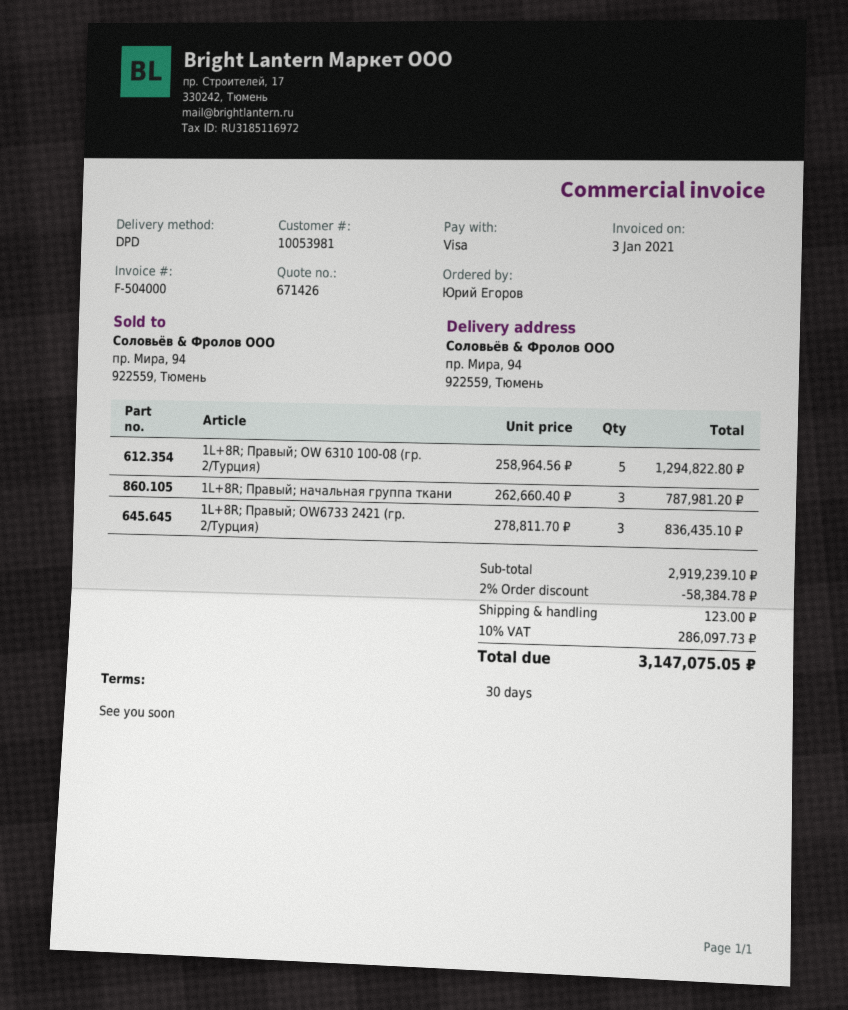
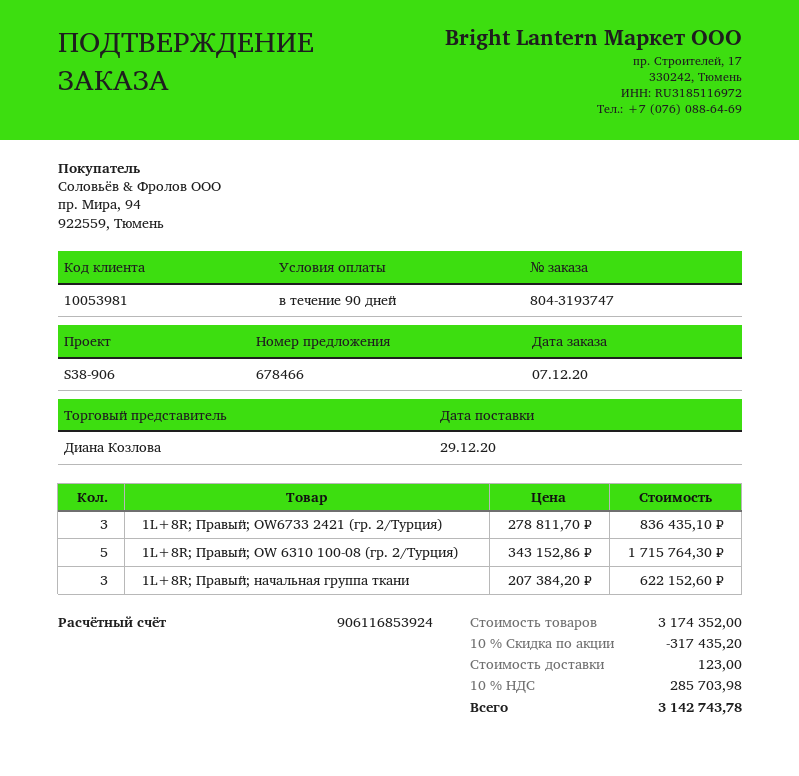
quote number: 671426 -> 678466
payment terms: 30 days -> 90 days
1L+8R; Правый; OW 6310 100-08 (гр. 2/Турция): 5 x 258964.56 = 1294822.80 -> 5 x 343152.86 = 1715764.30
1L+8R; Правый; начальная группа ткани: 3 x 262660.40 = 787981.20 -> 3 x 207384.20 = 622152.60
subtotal: 2919239.10 -> 3174352.00
discount: 2% = 58384.78 -> 10% = 317435.20
tax: 10% = 286097.73 -> 10% = 285703.98
total: 3147075.05 -> 3142743.78

